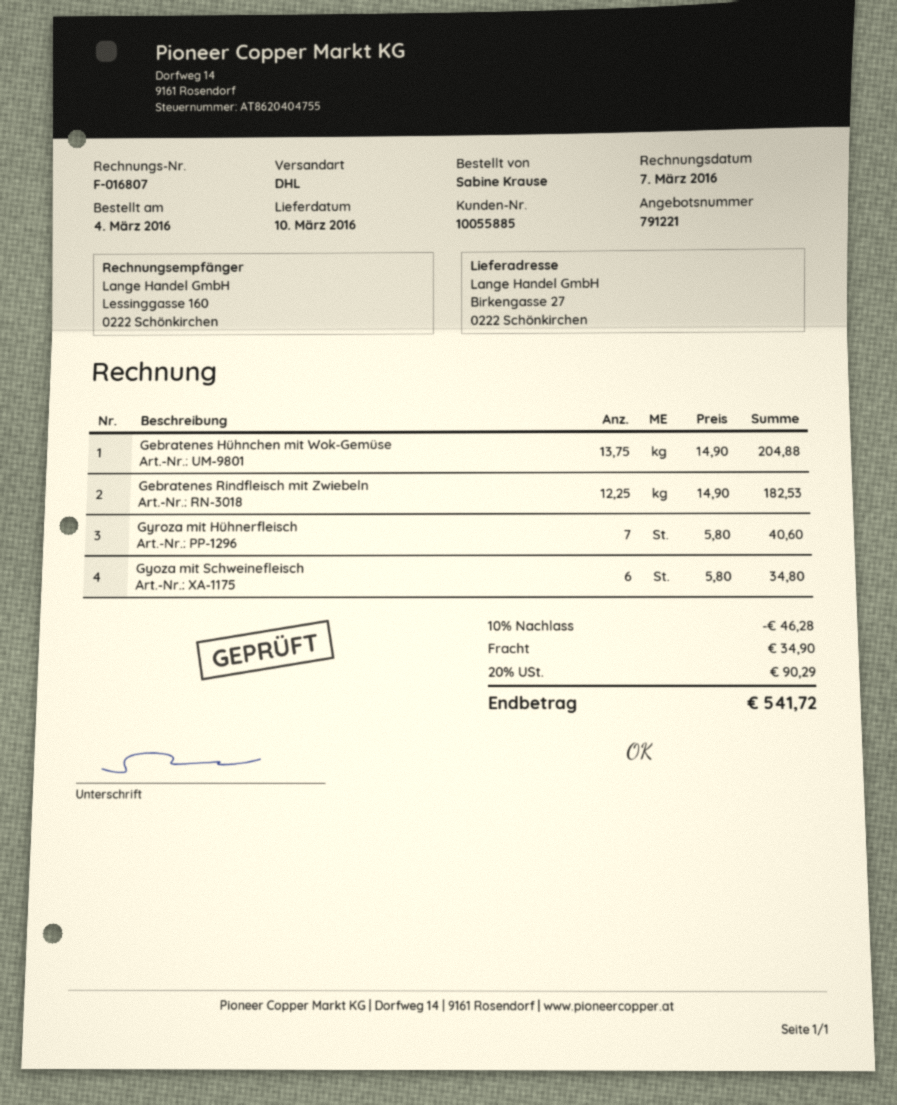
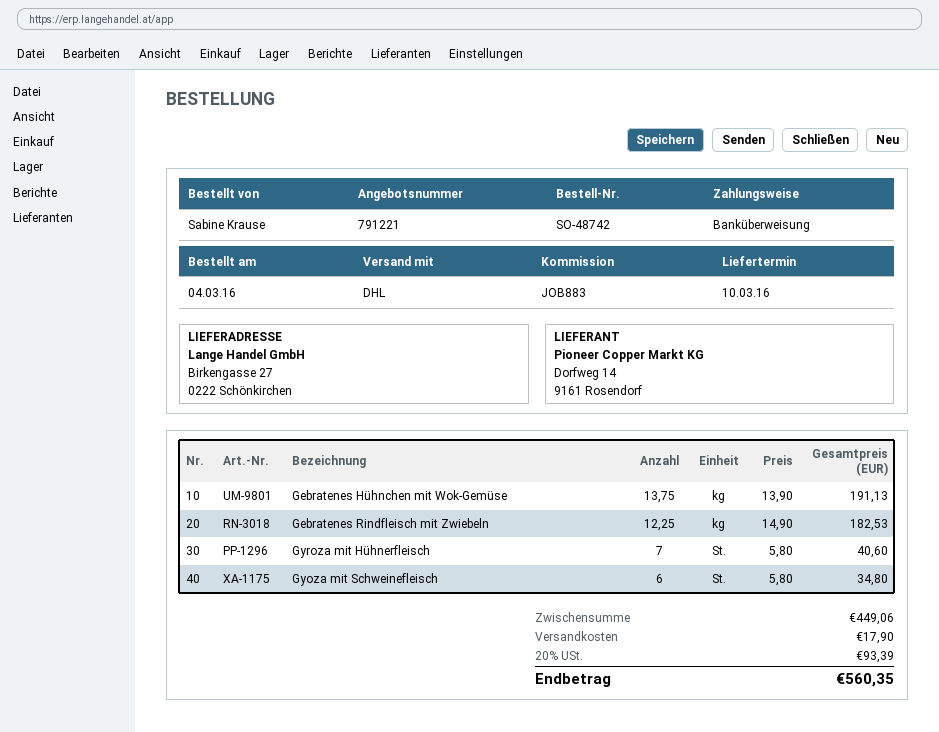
Gebratenes Hühnchen mit Wok-Gemüse: 13.75 x 14.90 = 204.88 -> 13.75 x 13.90 = 191.13
discount: 10% = 46.28 -> none
shipping: 34.90 -> 17.90
tax: 20% = 90.29 -> 20% = 93.39
total: 541.72 -> 560.35

